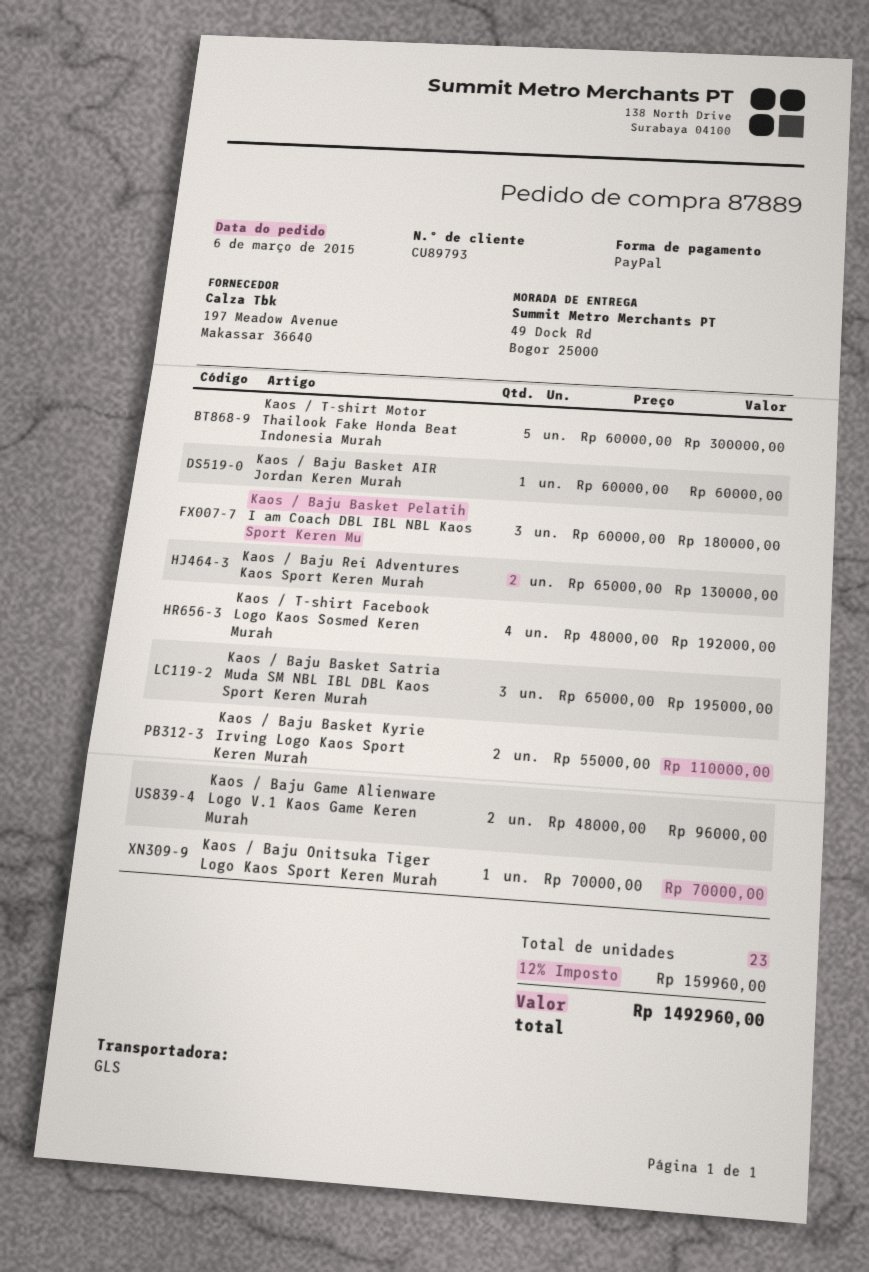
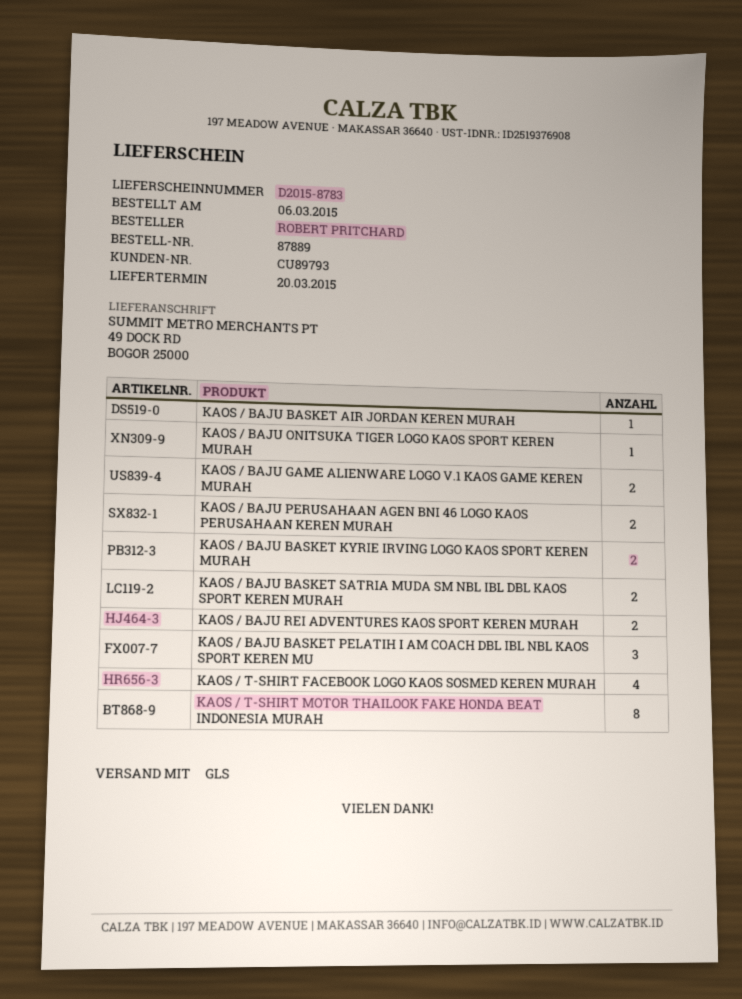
Kaos / T-shirt Motor Thailook Fake Honda Beat Indonesia Murah: 5 -> 8
Kaos / Baju Basket Satria Muda SM NBL IBL DBL Kaos Sport Keren Murah: 3 -> 2
KAOS / BAJU PERUSAHAAN AGEN BNI 46 LOGO KAOS PERUSAHAAN KEREN MURAH: none -> 2

